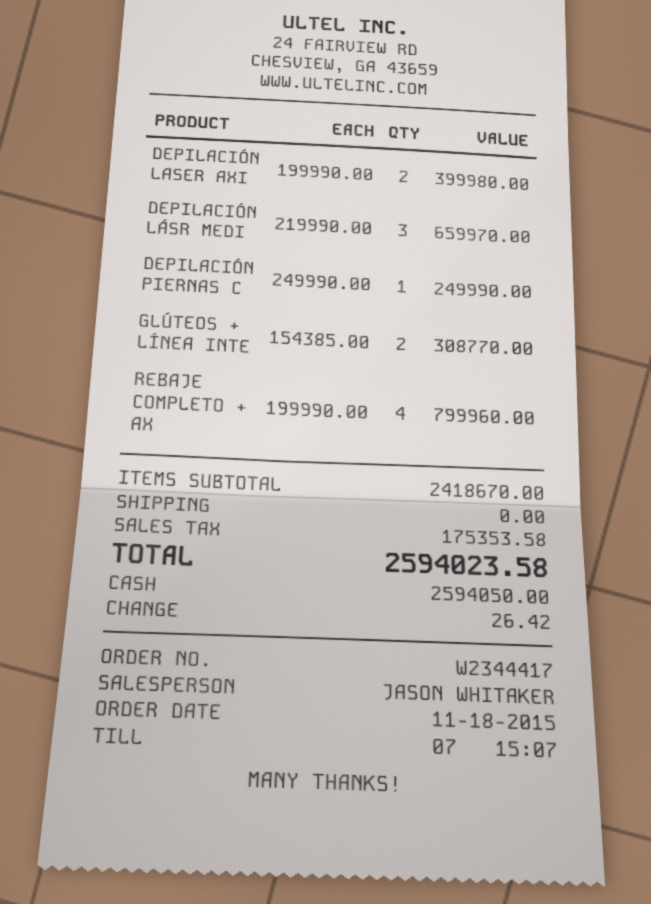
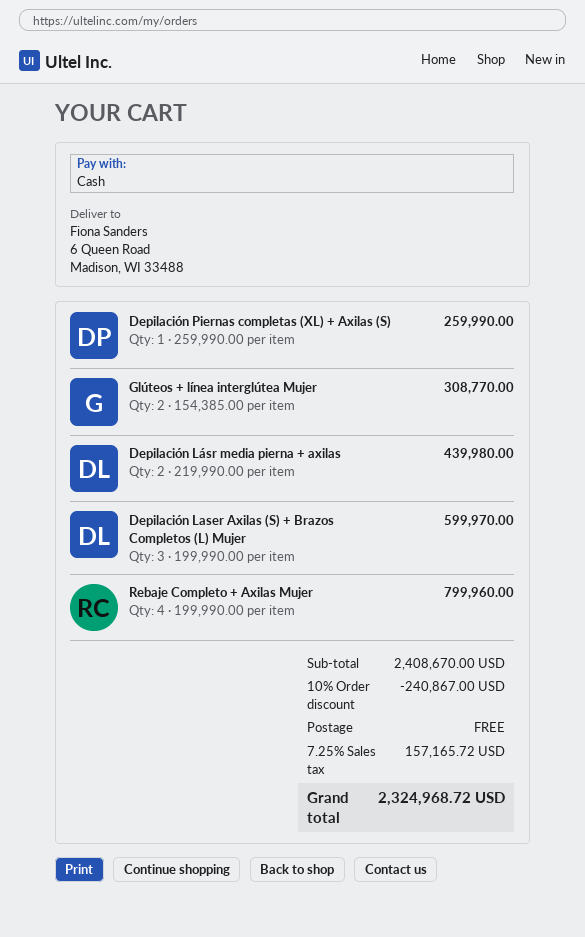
DEPILACIÓN LASER AXI: 2 x 199990.00 = 399980.00 -> 3 x 199990.00 = 599970.00
DEPILACIÓN LÁSR MEDI: 3 x 219990.00 = 659970.00 -> 2 x 219990.00 = 439980.00
DEPILACIÓN PIERNAS C: 1 x 249990.00 = 249990.00 -> 1 x 259990.00 = 259990.00
subtotal: 2418670.00 -> 2408670.00
discount: none -> 10% = 240867.00
tax: 175353.58 -> 157165.72
total: 2594023.58 -> 2324968.72

